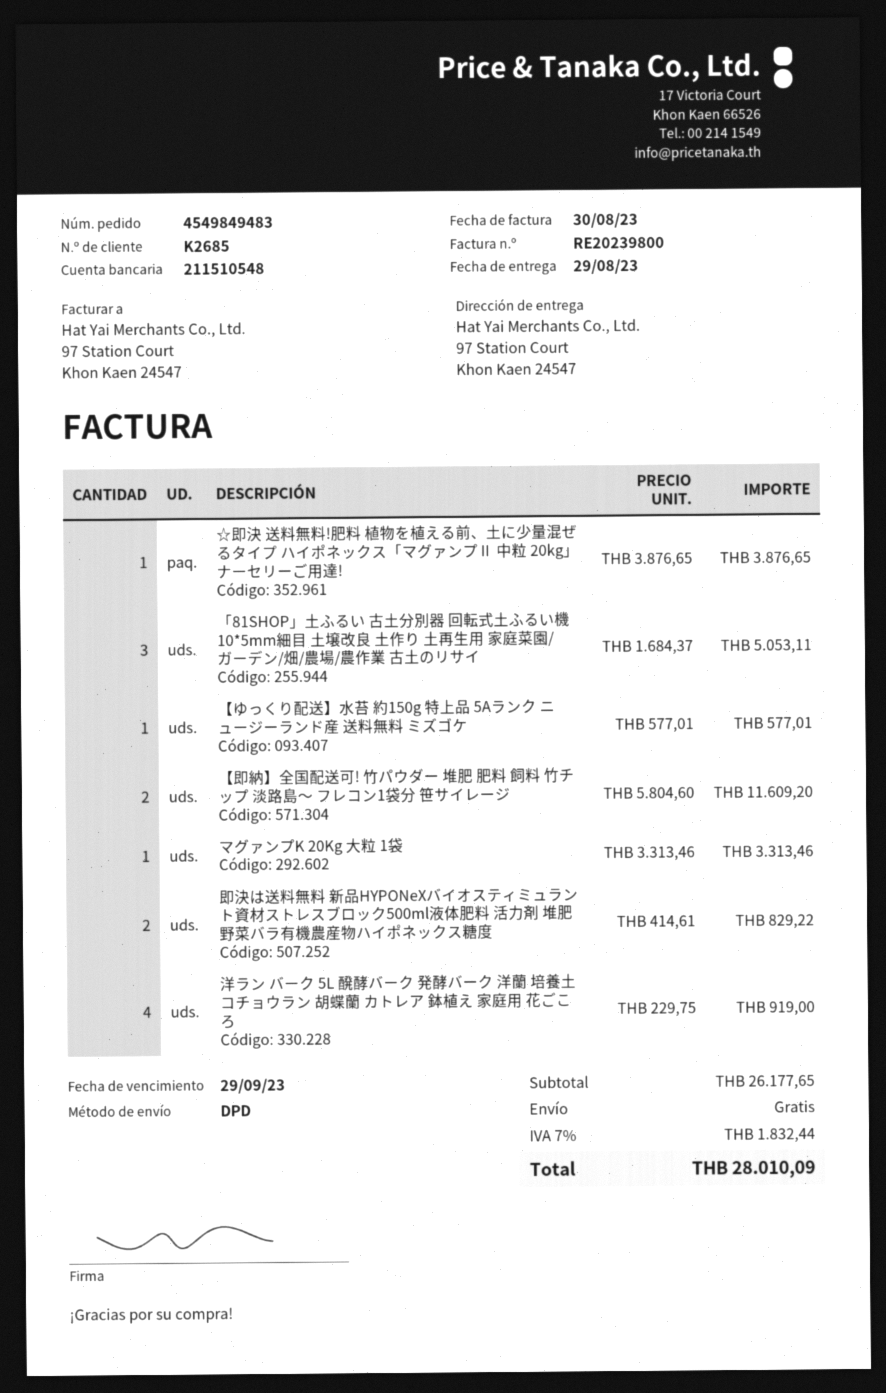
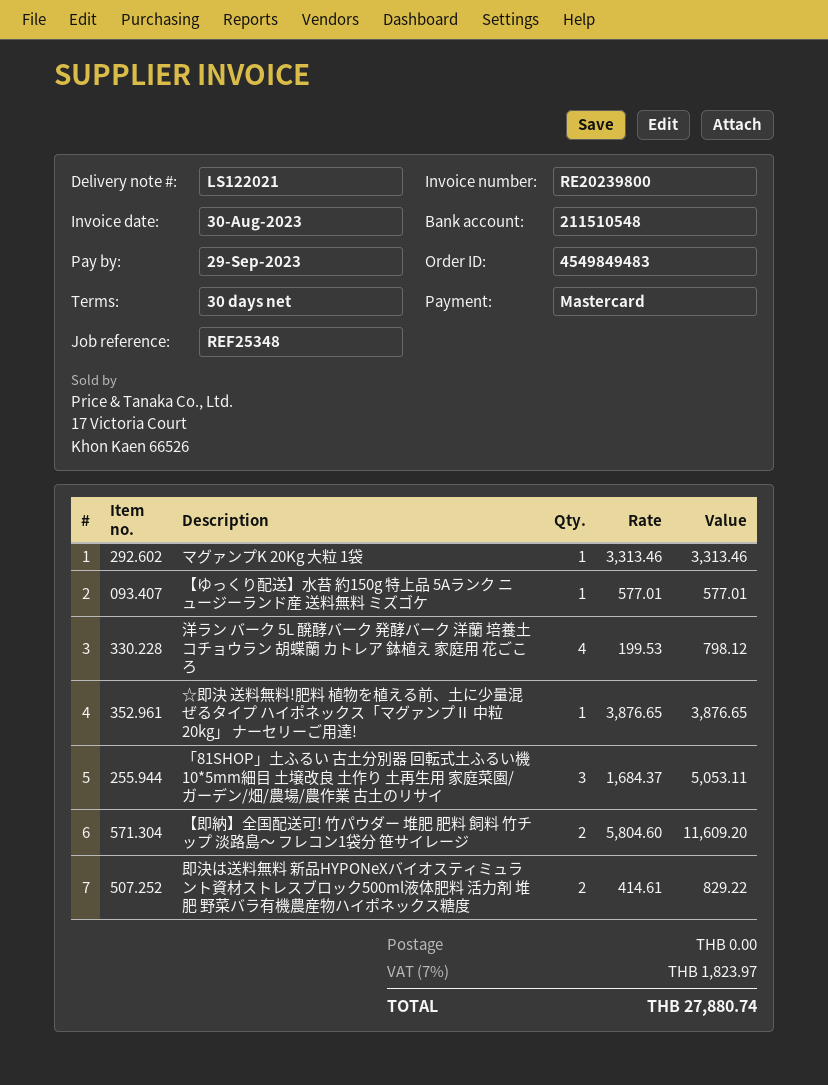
洋ラン バーク 5L 醗酵バーク 発酵バーク 洋蘭 培養土 コチョウラン 胡蝶蘭 カトレア 鉢植え 家庭用 花ごころ: 4 x 229.75 = 919.00 -> 4 x 199.53 = 798.12
tax: 7% = 1832.44 -> 7% = 1823.97
total: 28010.09 -> 27880.74

